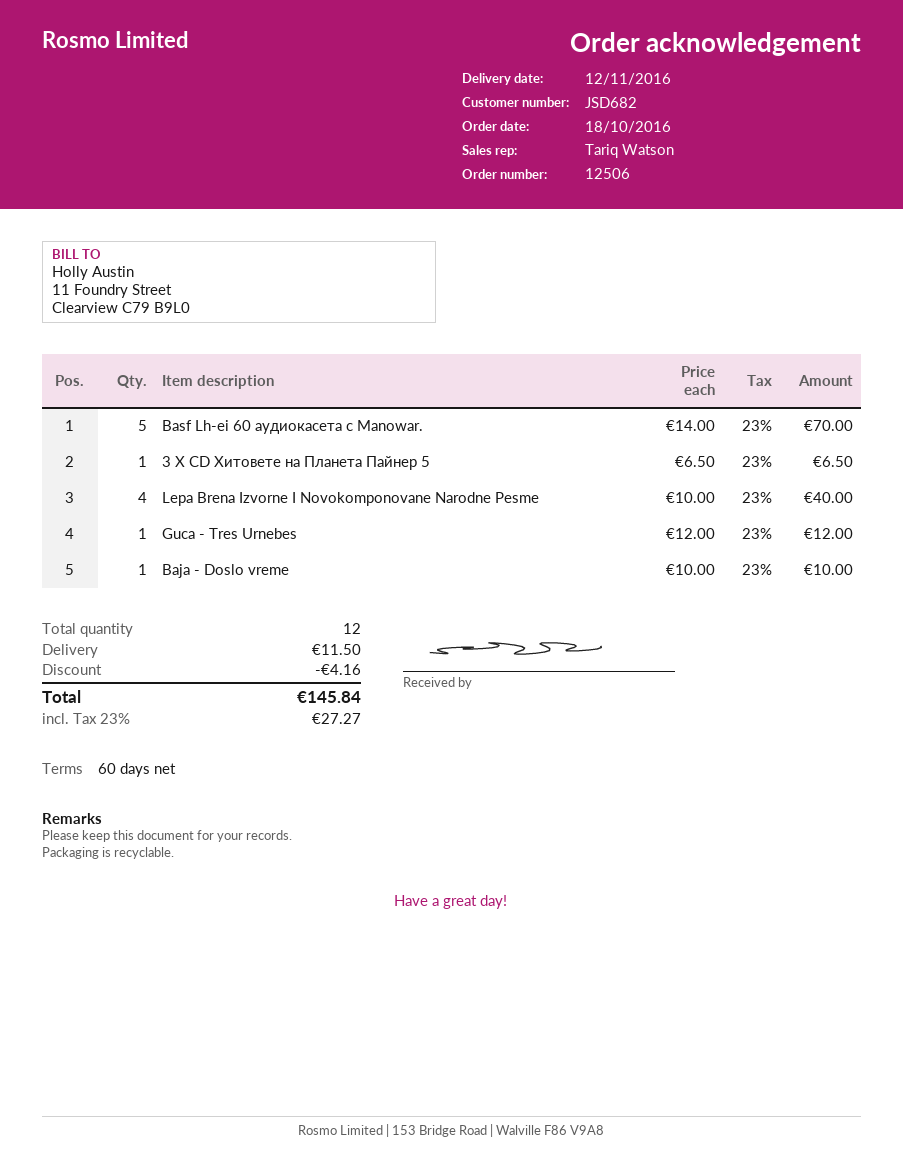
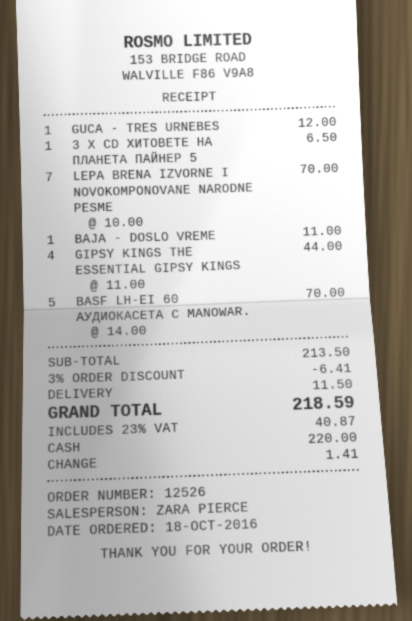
order number: 12506 -> 12526
sales rep: Tariq Watson -> ZARA PIERCE
Lepa Brena Izvorne I Novokomponovane Narodne Pesme: 4 x 10.00 = 40.00 -> 7 x 10.00 = 70.00
Baja - Doslo vreme: 1 x 10.00 = 10.00 -> 1 x 11.00 = 11.00
GIPSY KINGS THE ESSENTIAL GIPSY KINGS: none -> 4 x 11.00 = 44.00
discount: 4.16 -> 6.41
tax: 23% = 27.27 -> 23% = 40.87
total: 145.84 -> 218.59

